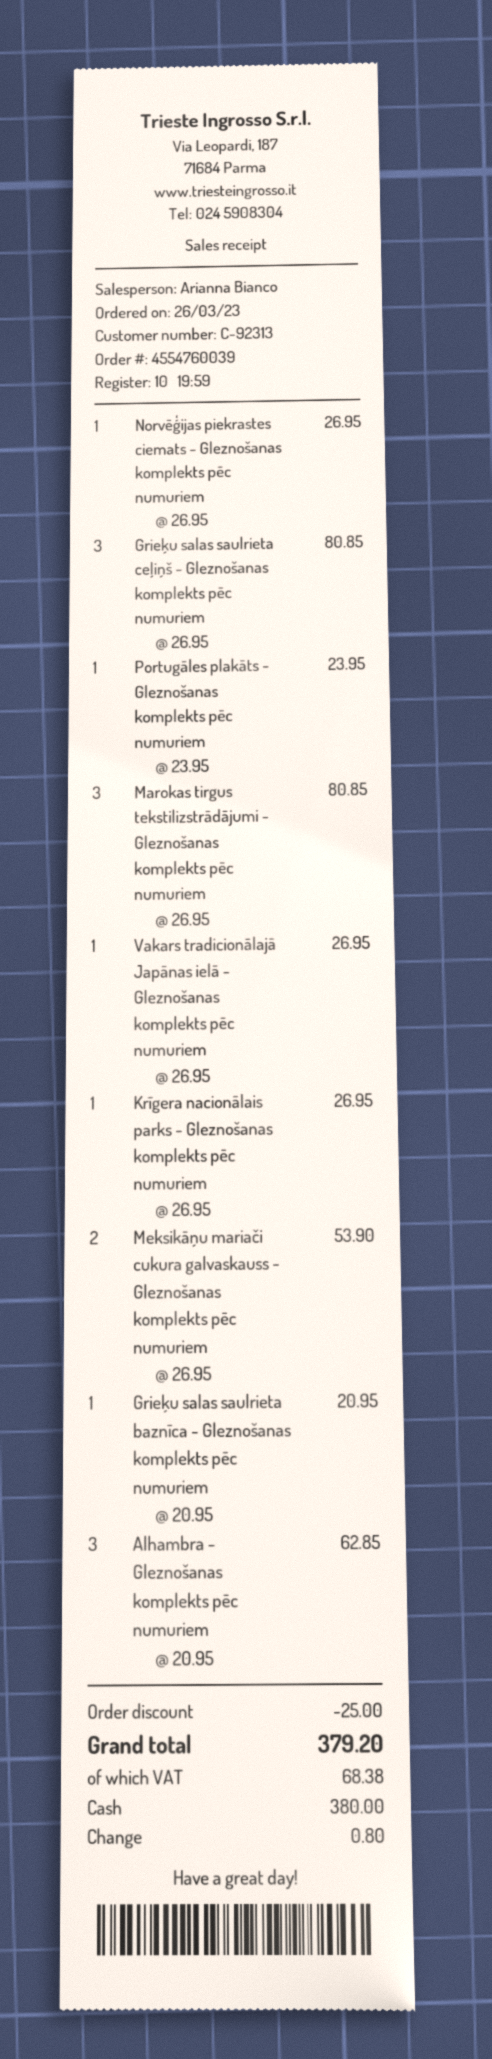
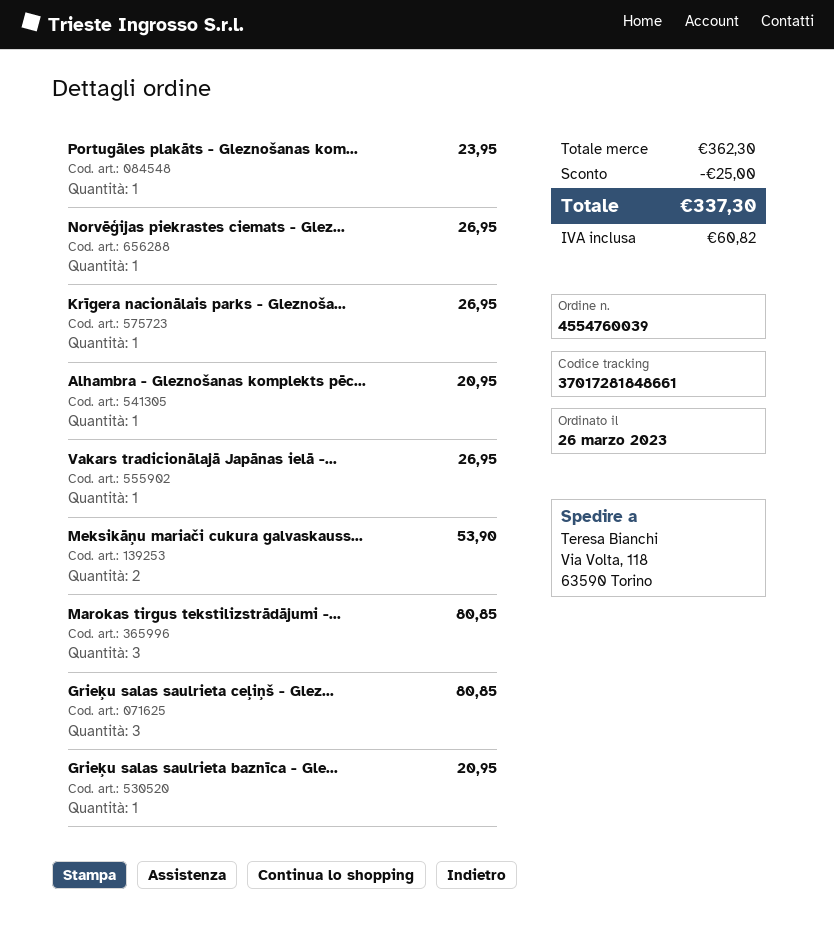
Alhambra - Gleznošanas komplekts pēc numuriem: 3 for 62.85 -> 1 for 20.95
tax: 68.38 -> 60.82
total: 379.20 -> 337.30

